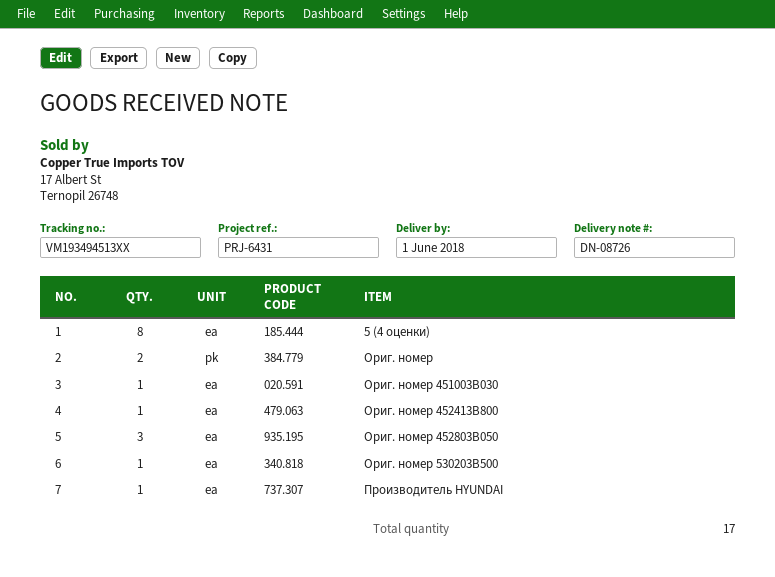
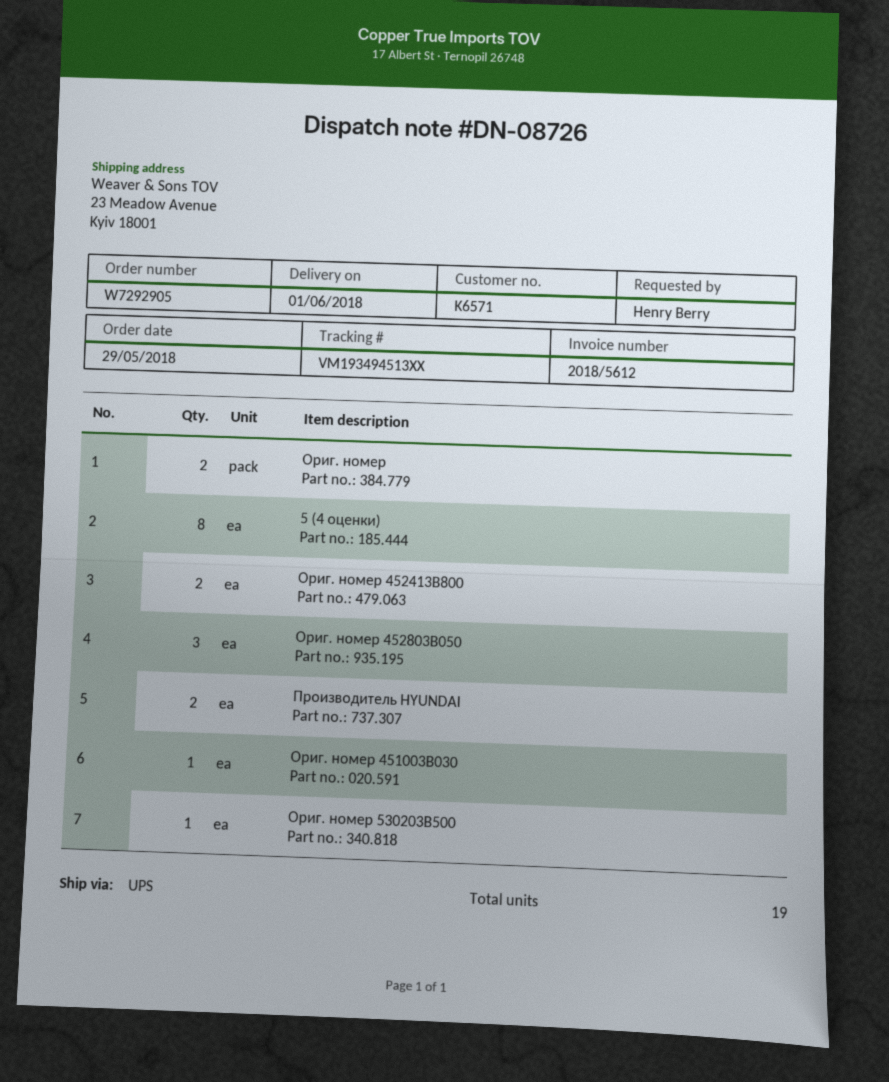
Ориг. номер 452413B800: 1 -> 2
Производитель HYUNDAI: 1 -> 2
total quantity: 17 -> 19

